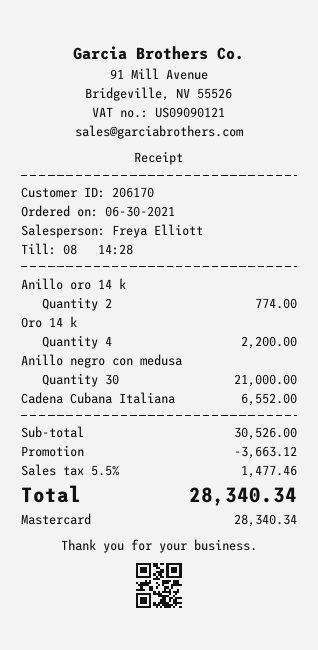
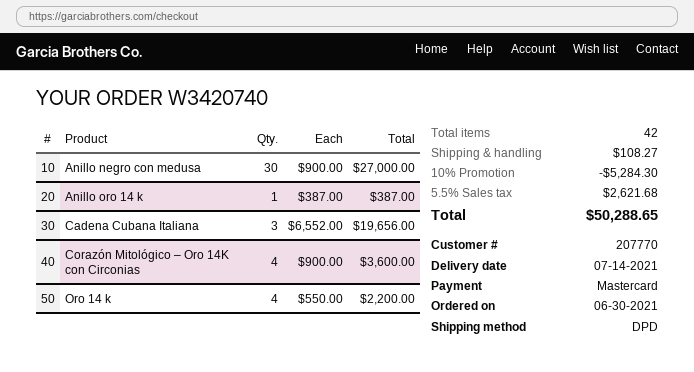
customer number: 206170 -> 207770
Anillo oro 14 k: 2 for 774.00 -> 1 for 387.00
Anillo negro con medusa: 30 for 21000.00 -> 30 for 27000.00
Cadena Cubana Italiana: 1 for 6552.00 -> 3 for 19656.00
Corazón Mitológico – Oro 14K con Circonias: none -> 4 for 3600.00
discount: 3663.12 -> 5284.30
shipping: none -> 108.27
tax: 5.5% = 1477.46 -> 5.5% = 2621.68
total: 28340.34 -> 50288.65

